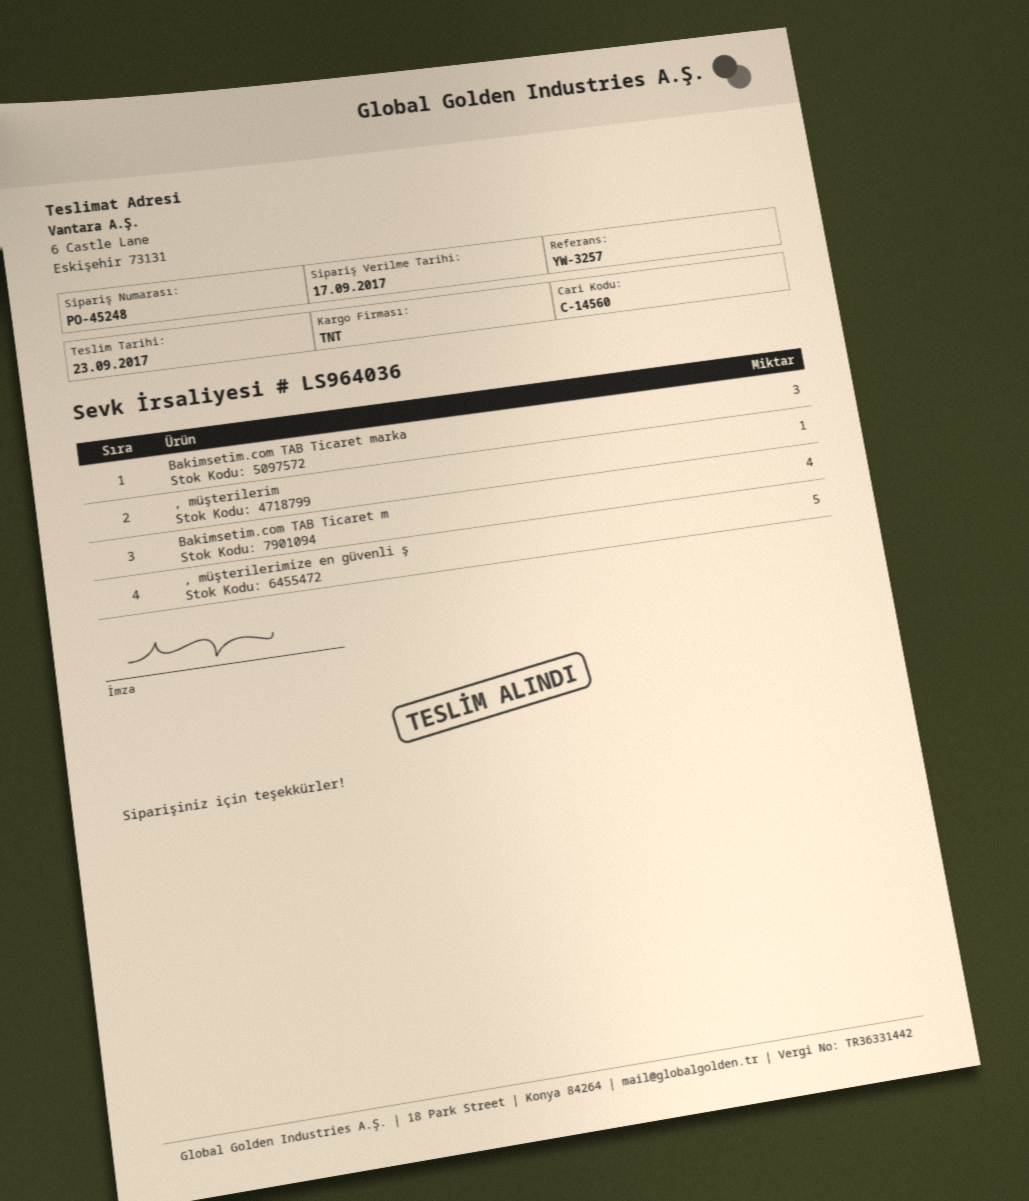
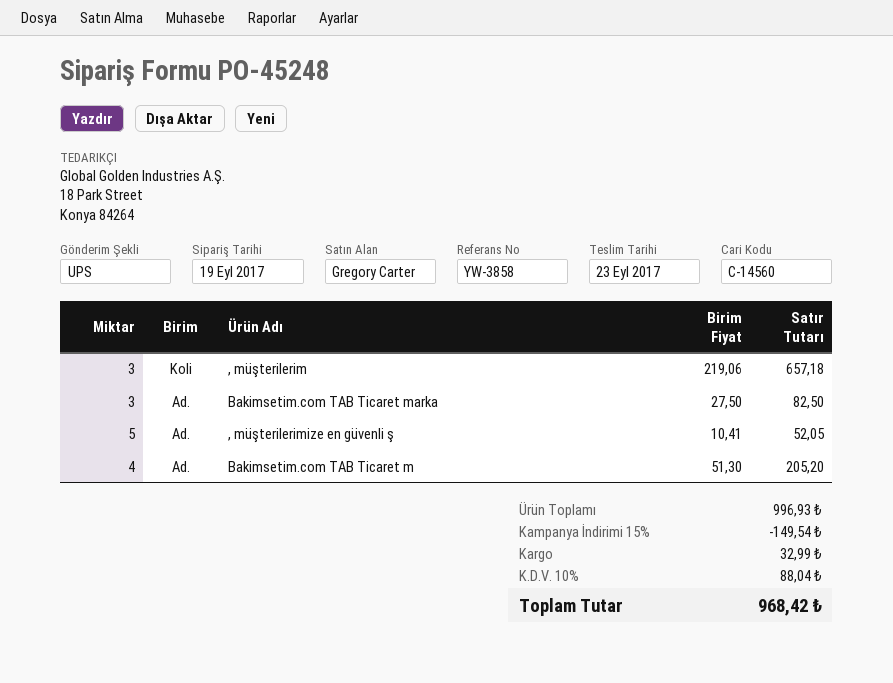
order date: 2017-09-17 -> 2017-09-19
reference: YW-3257 -> YW-3858
shipping method: TNT -> UPS
, müşterilerim: 1 -> 3

